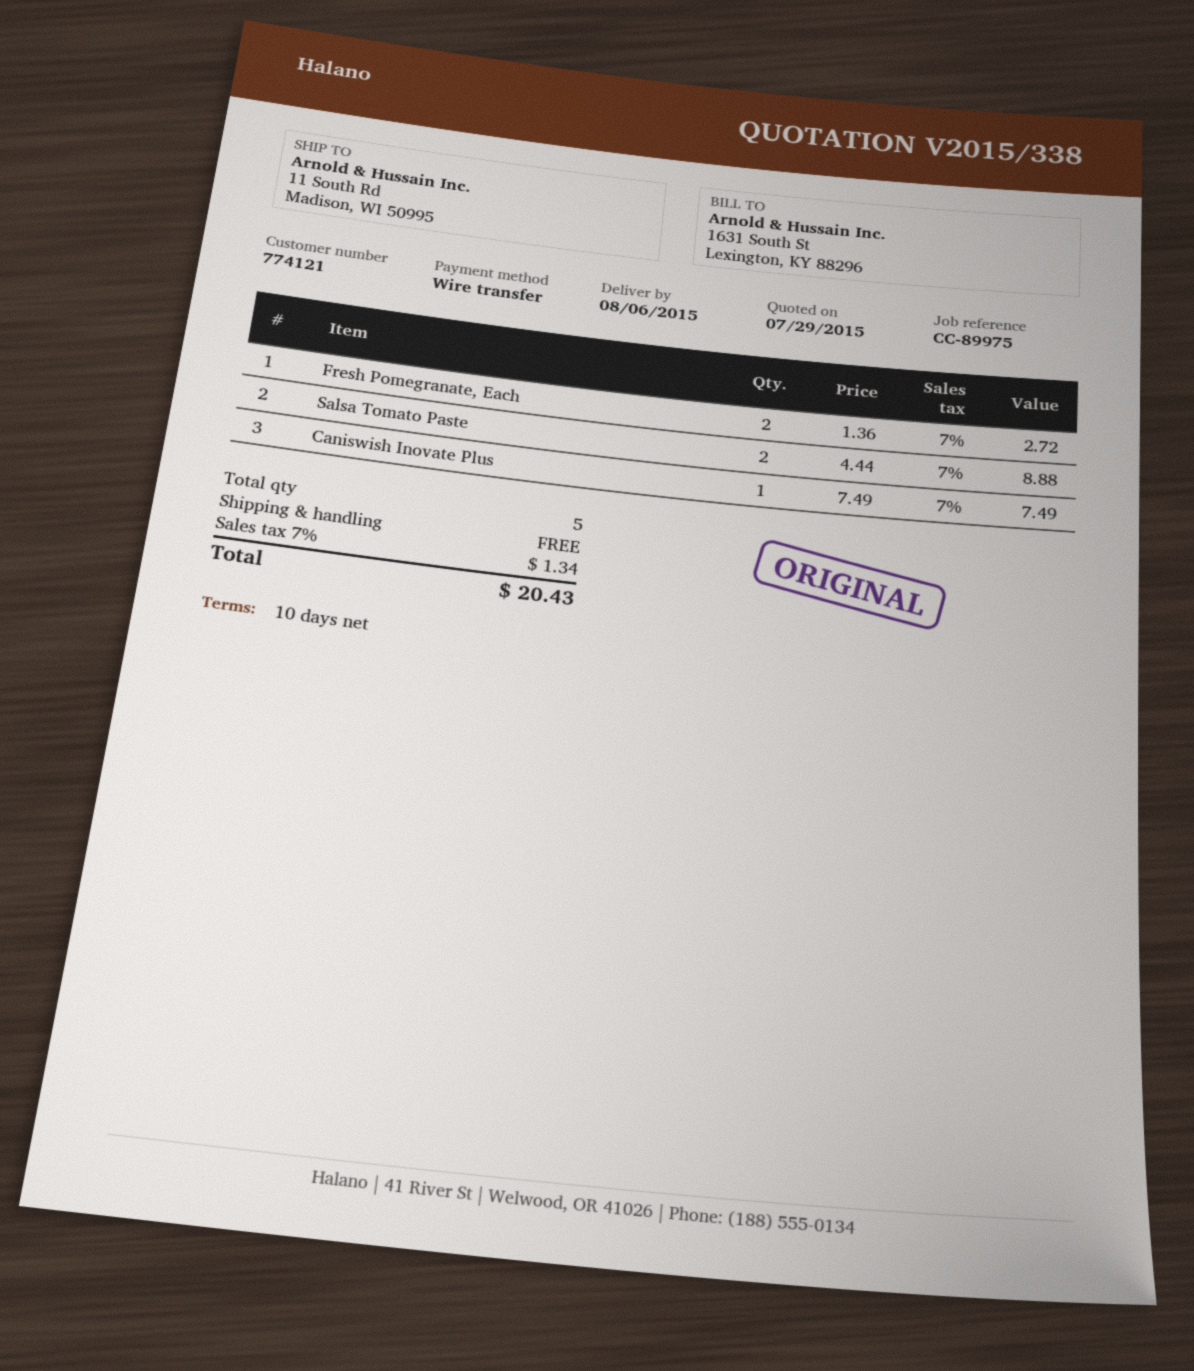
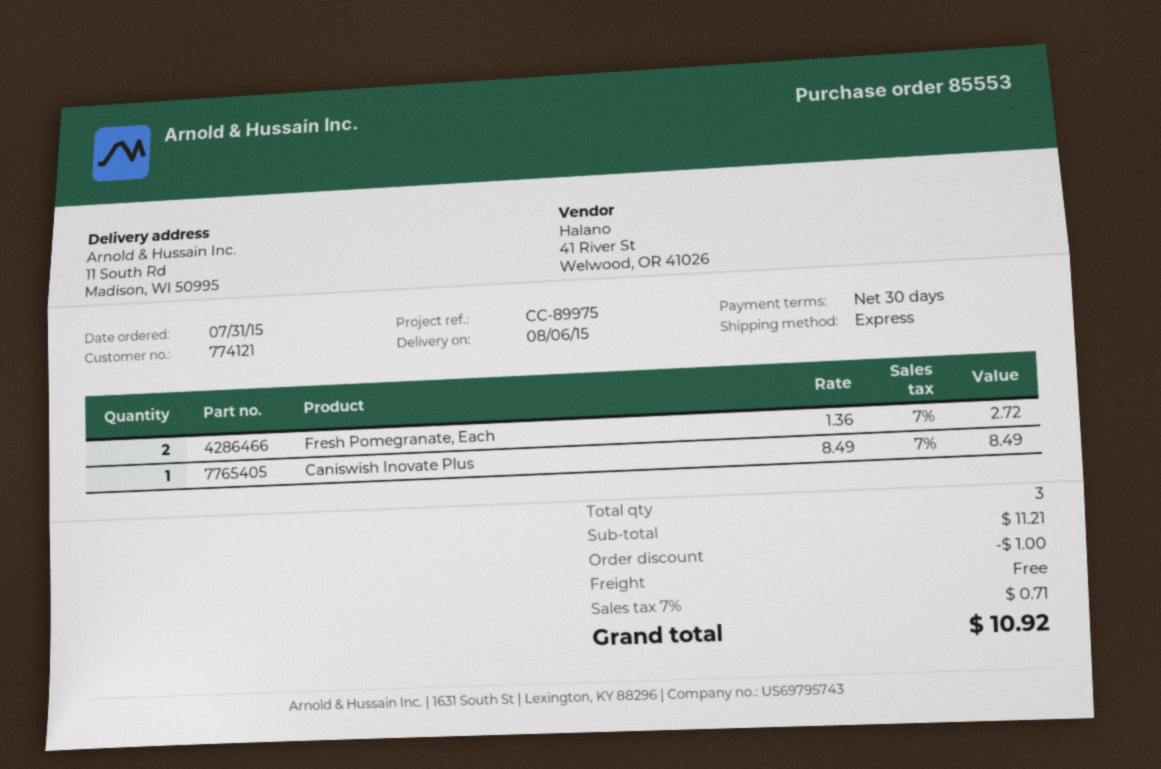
payment terms: 10 days -> 30 days
Salsa Tomato Paste: 2 x 4.44 = 8.88 -> none
Caniswish Inovate Plus: 1 x 7.49 = 7.49 -> 1 x 8.49 = 8.49
total quantity: 5 -> 3
discount: none -> 1.00
tax: 7% = 1.34 -> 7% = 0.71
total: 20.43 -> 10.92

